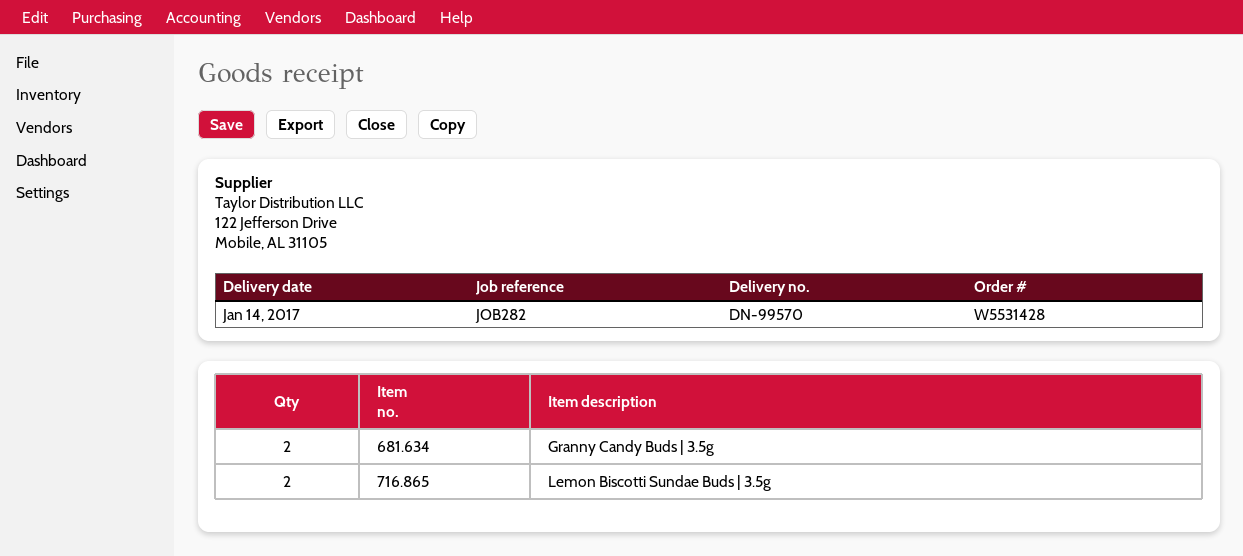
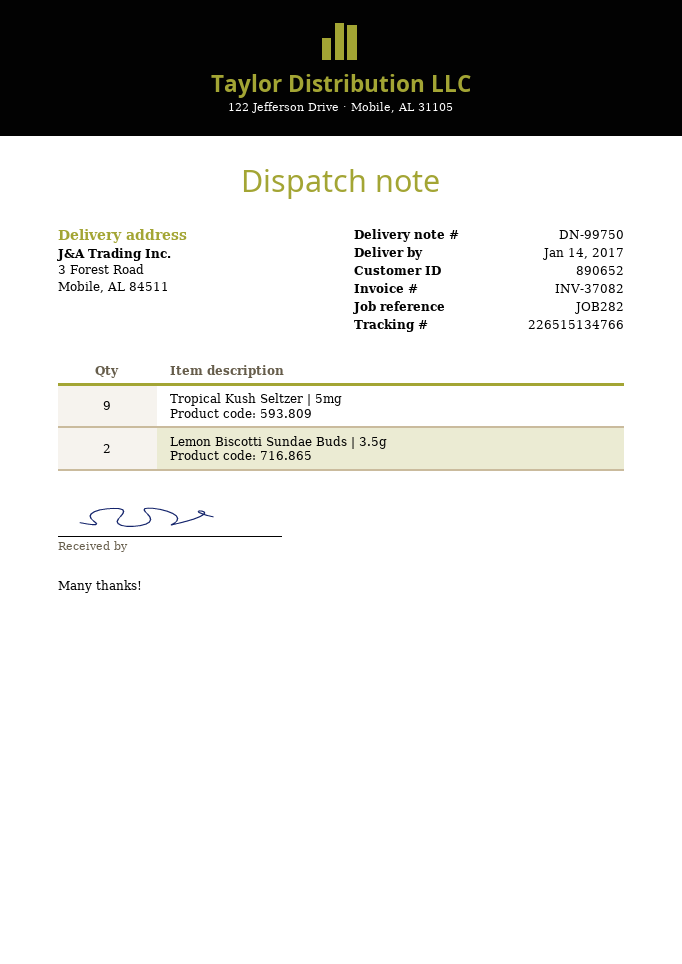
delivery note number: DN-99570 -> DN-99750
Granny Candy Buds | 3.5g: 2 -> none
Tropical Kush Seltzer | 5mg: none -> 9

